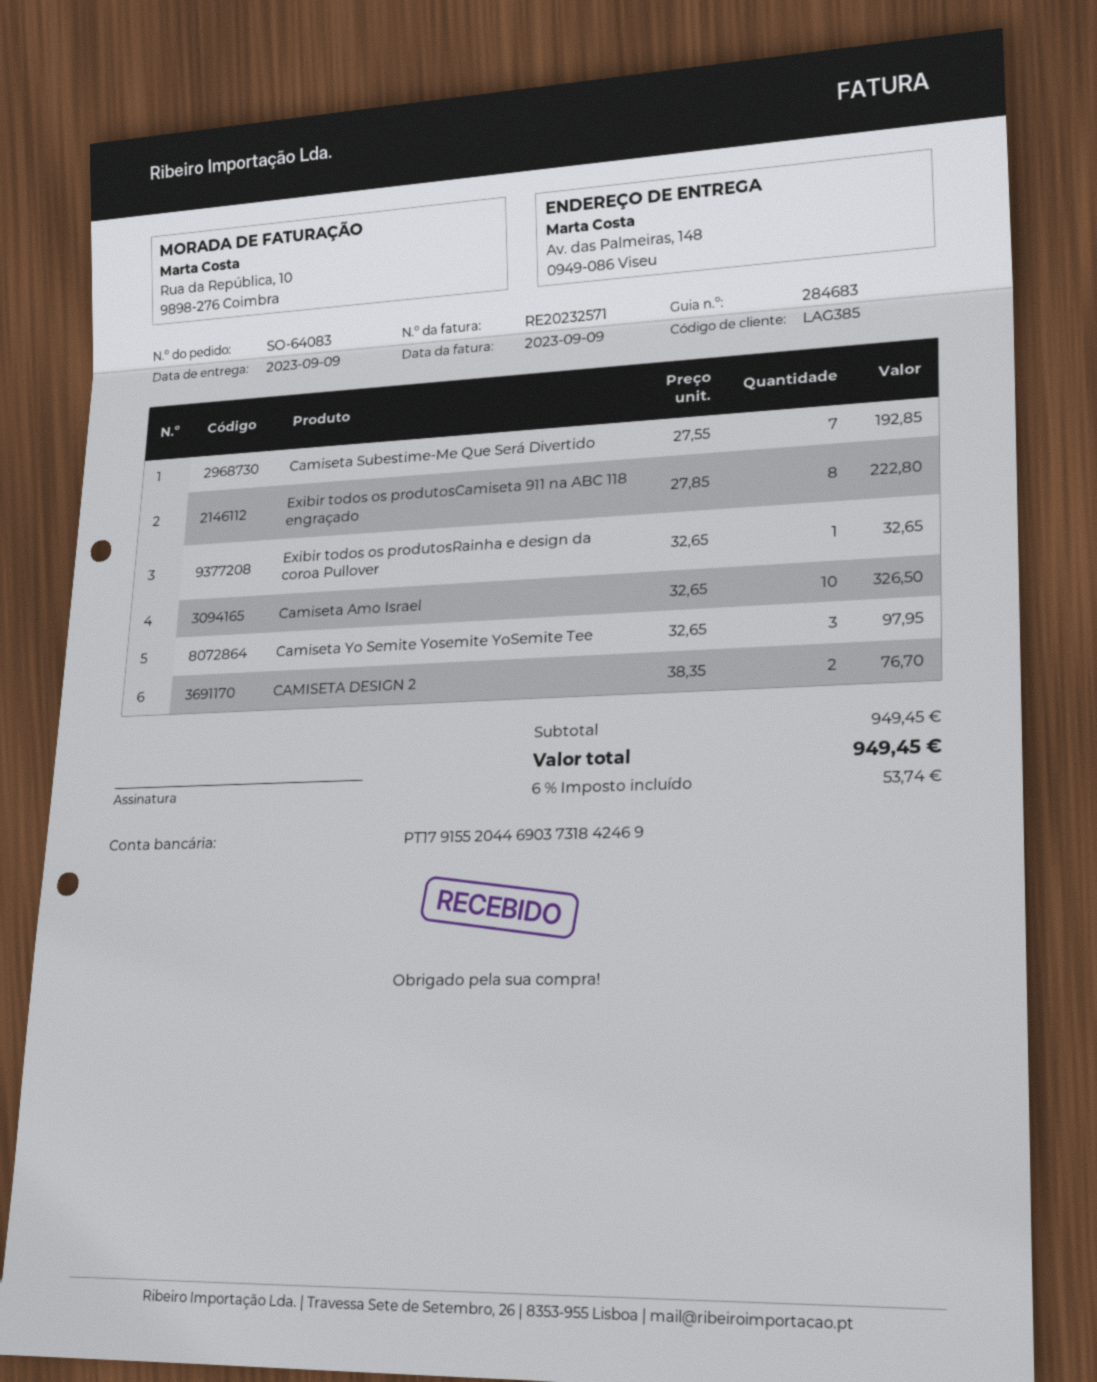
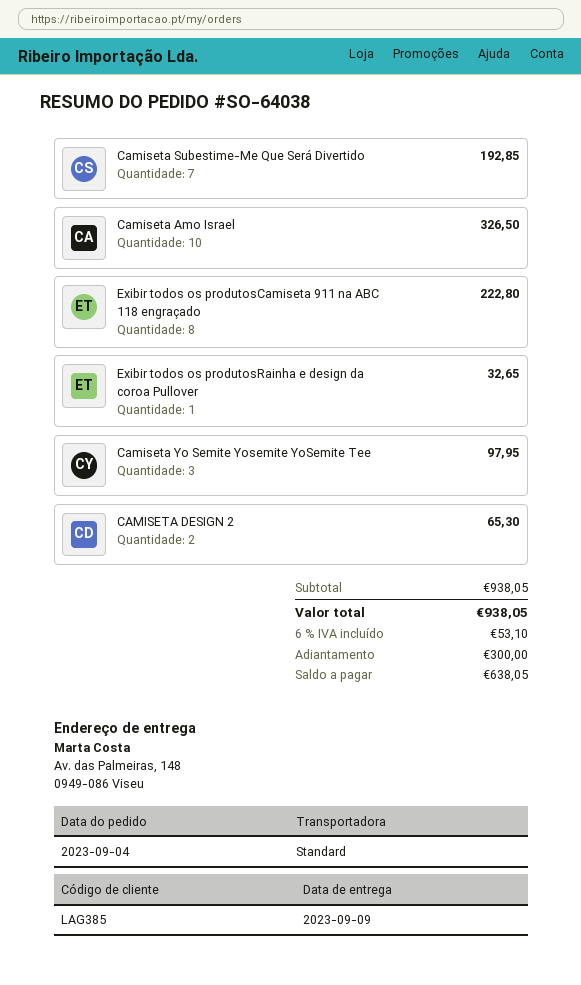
order number: SO-64083 -> SO-64038
CAMISETA DESIGN 2: 2 for 76.70 -> 2 for 65.30
subtotal: 949.45 -> 938.05
tax: 6% = 53.74 -> 6% = 53.10
total: 949.45 -> 938.05

